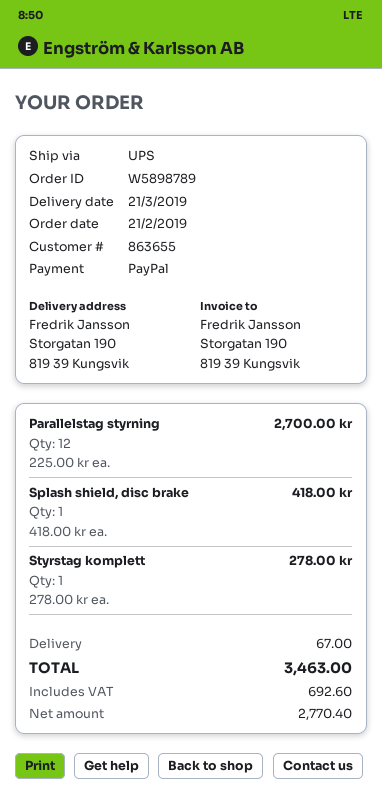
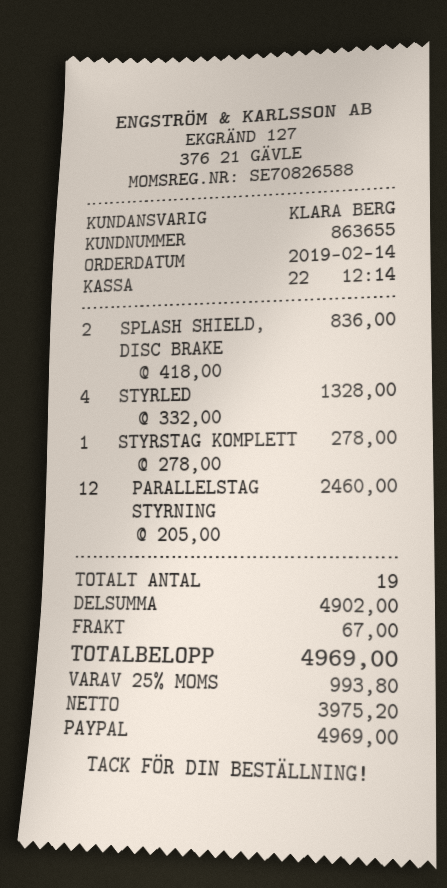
order date: 2019-02-21 -> 2019-02-14
Parallelstag styrning: 12 x 225.00 = 2700.00 -> 12 x 205.00 = 2460.00
Splash shield, disc brake: 1 x 418.00 = 418.00 -> 2 x 418.00 = 836.00
STYRLED: none -> 4 x 332.00 = 1328.00
net: 2770.40 -> 3975.20
tax: 692.60 -> 993.80
total: 3463.00 -> 4969.00

